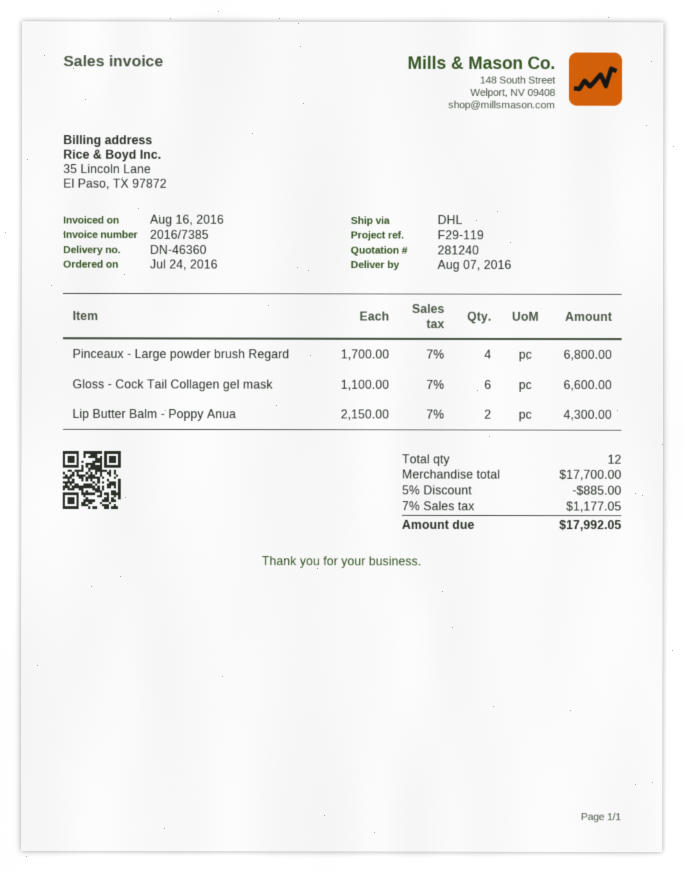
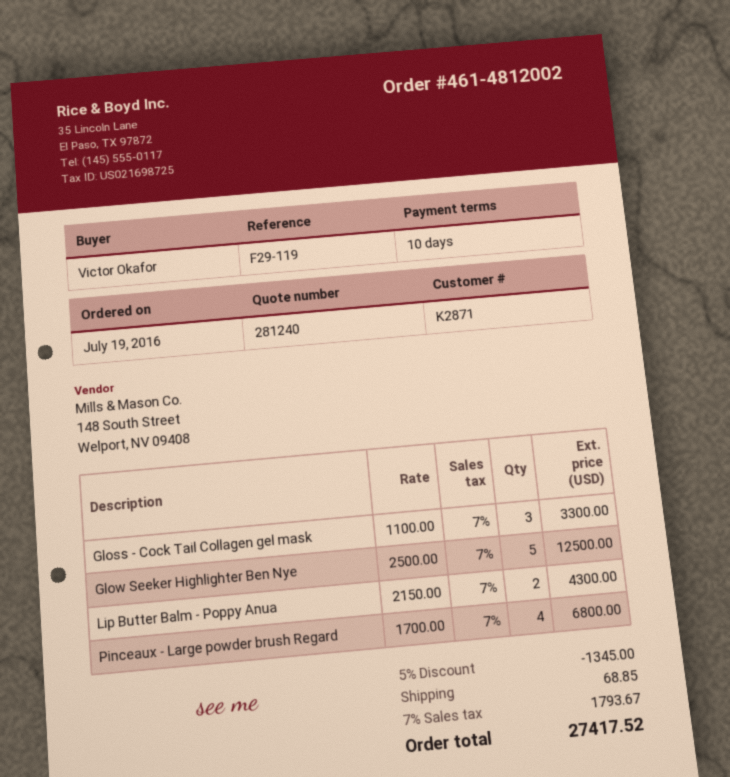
order date: 2016-07-24 -> 2016-07-19
Gloss - Cock Tail Collagen gel mask: 6 x 1100.00 = 6600.00 -> 3 x 1100.00 = 3300.00
Glow Seeker Highlighter Ben Nye: none -> 5 x 2500.00 = 12500.00
discount: 5% = 885.00 -> 5% = 1345.00
shipping: none -> 68.85
tax: 7% = 1177.05 -> 7% = 1793.67
total: 17992.05 -> 27417.52

